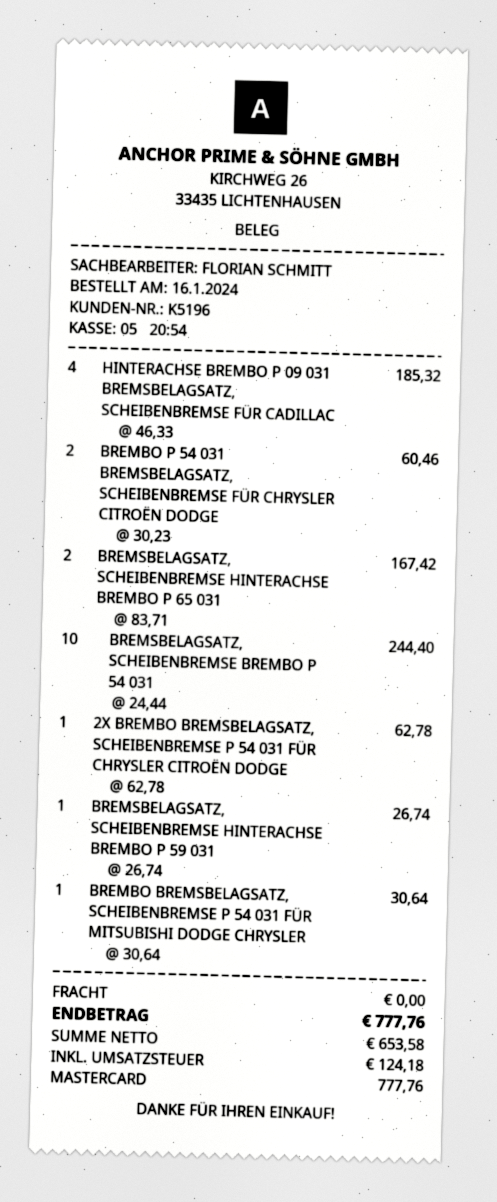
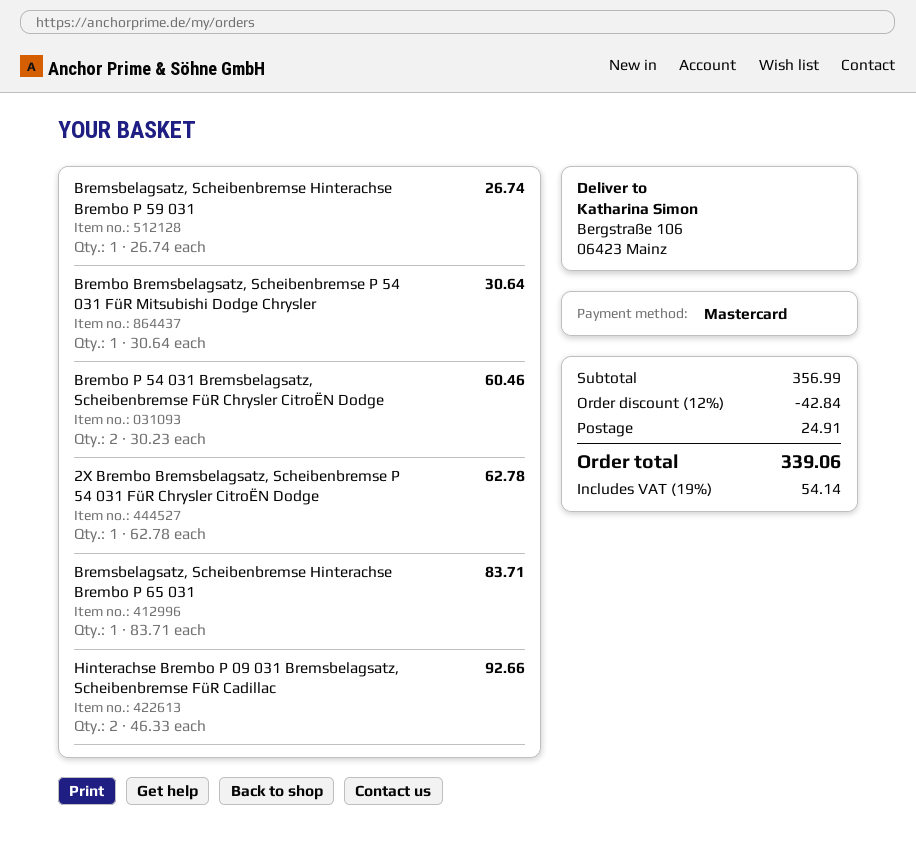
HINTERACHSE BREMBO P 09 031 BREMSBELAGSATZ, SCHEIBENBREMSE FÜR CADILLAC: 4 x 46.33 = 185.32 -> 2 x 46.33 = 92.66
BREMSBELAGSATZ, SCHEIBENBREMSE HINTERACHSE BREMBO P 65 031: 2 x 83.71 = 167.42 -> 1 x 83.71 = 83.71
BREMSBELAGSATZ, SCHEIBENBREMSE BREMBO P 54 031: 10 x 24.44 = 244.40 -> none
discount: none -> 12% = 42.84
shipping: 0.00 -> 24.91
tax: 124.18 -> 54.14
total: 777.76 -> 339.06

